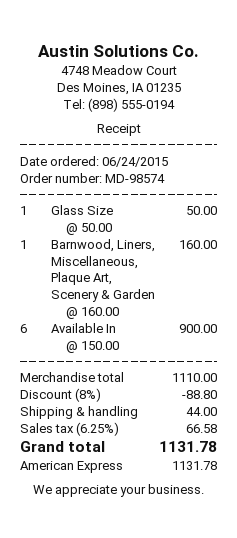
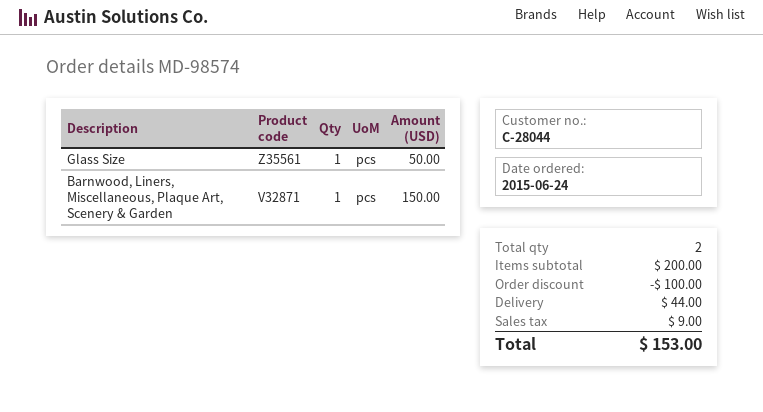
Barnwood, Liners, Miscellaneous, Plaque Art, Scenery & Garden: 1 for 160.00 -> 1 for 150.00
Available In: 6 for 900.00 -> none
subtotal: 1110.00 -> 200.00
discount: 88.80 -> 100.00
tax: 66.58 -> 9.00
total: 1131.78 -> 153.00

